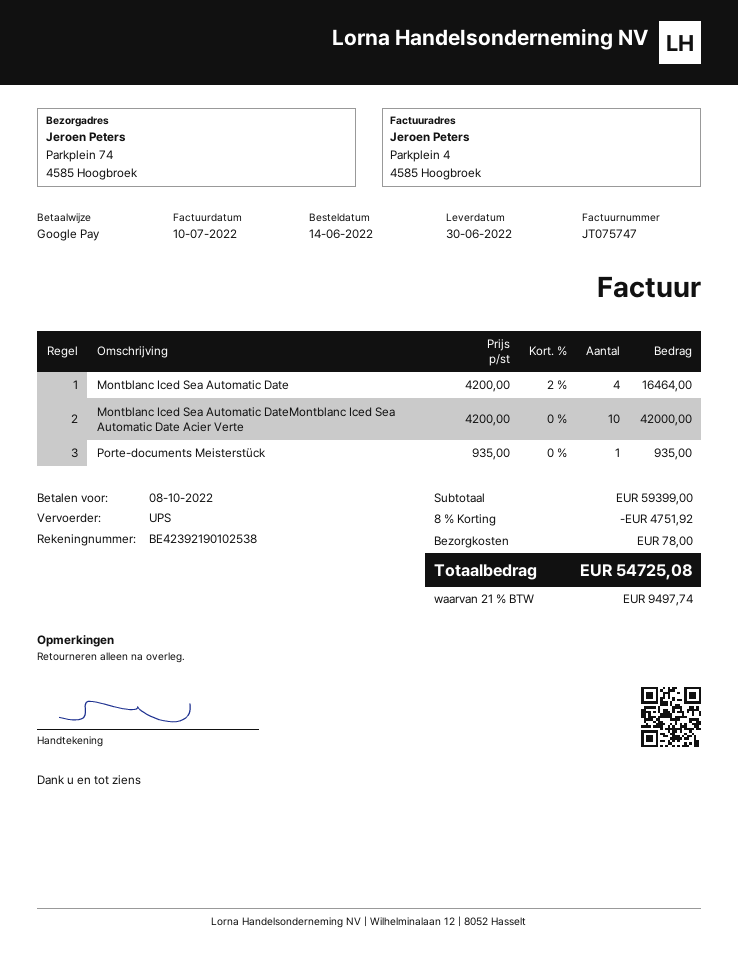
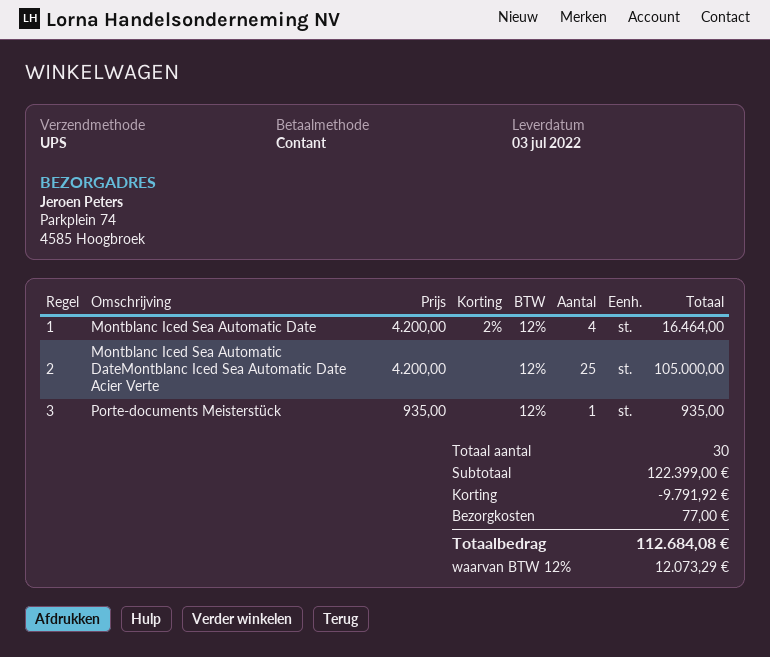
delivery date: 2022-06-30 -> 2022-07-03
payment method: Google Pay -> cash
Montblanc Iced Sea Automatic DateMontblanc Iced Sea Automatic Date Acier Verte: 10 x 4200.00 = 42000.00 -> 25 x 4200.00 = 105000.00
subtotal: 59399.00 -> 122399.00
discount: 4751.92 -> 9791.92
shipping: 78.00 -> 77.00
tax: 21% = 9497.74 -> 12% = 12073.29
total: 54725.08 -> 112684.08

